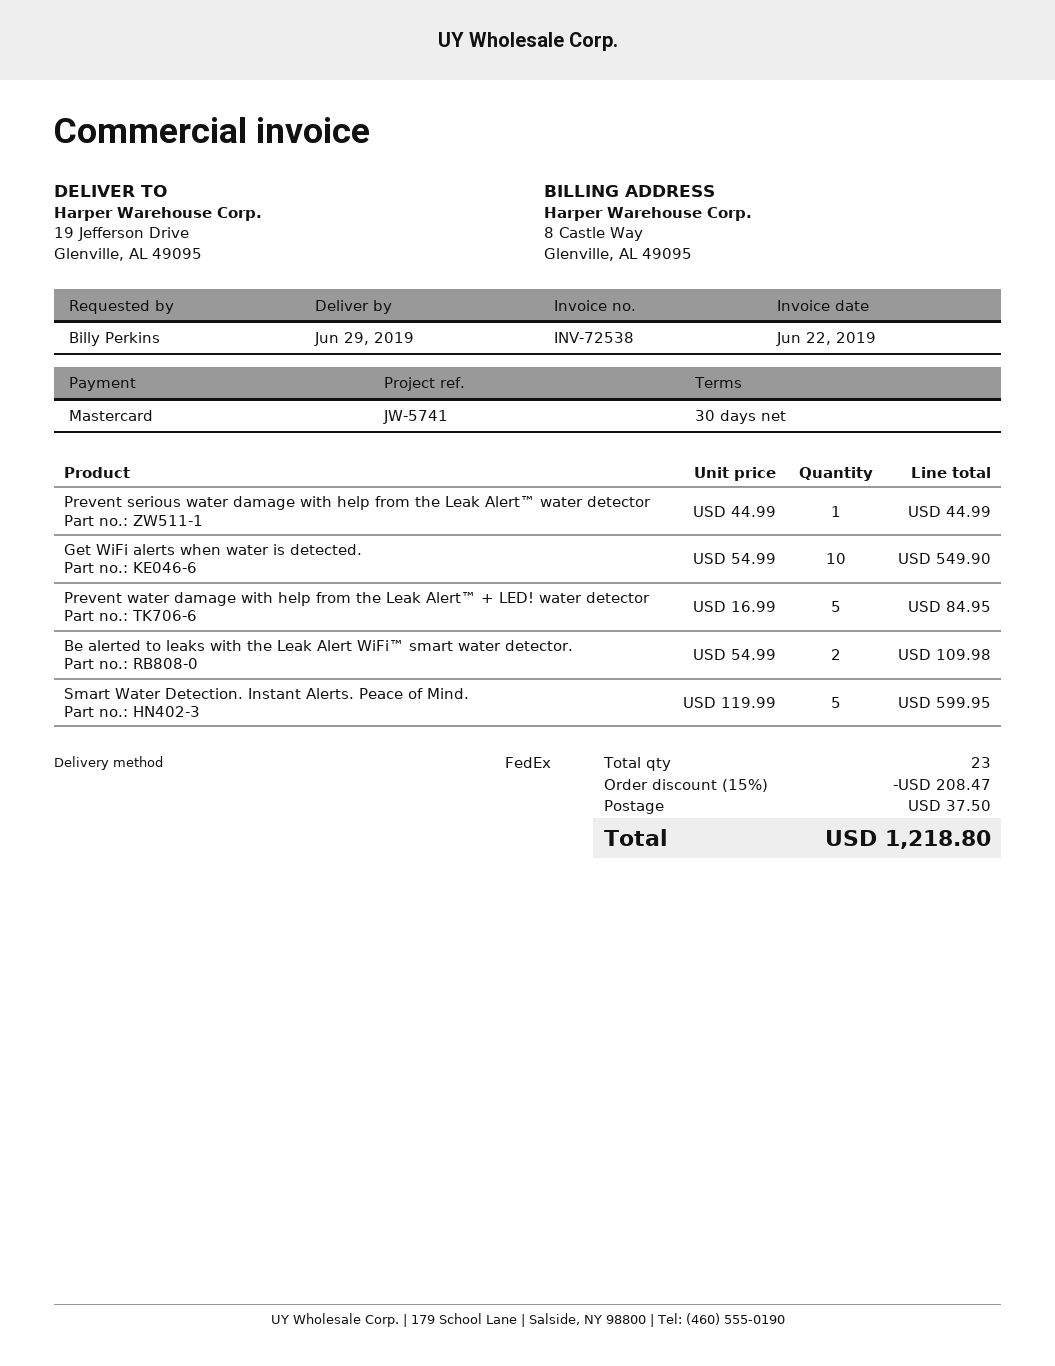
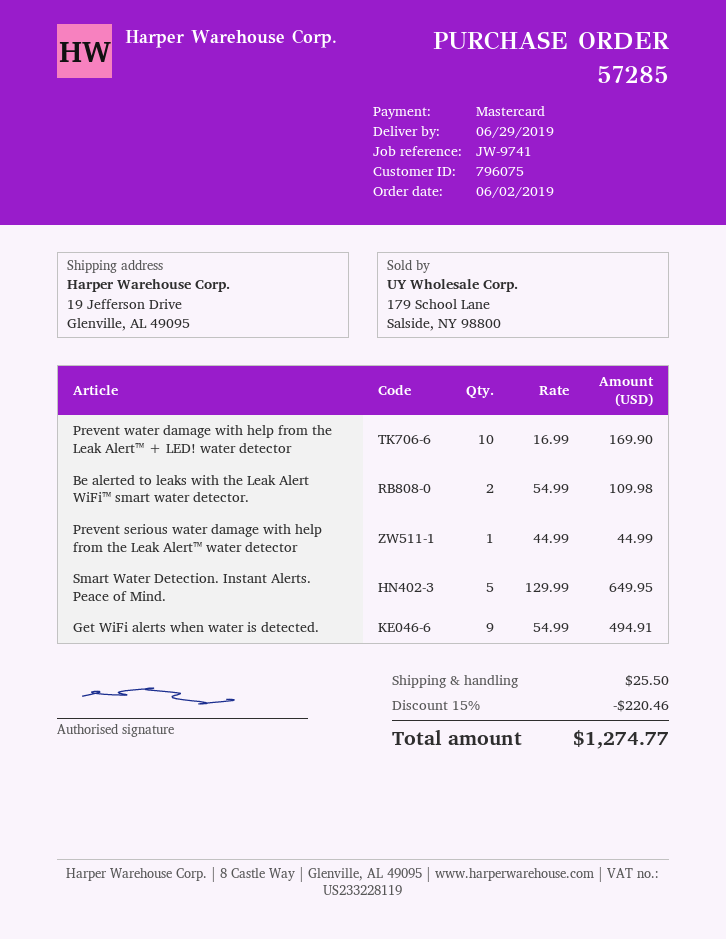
reference: JW-5741 -> JW-9741
Get WiFi alerts when water is detected.: 10 x 54.99 = 549.90 -> 9 x 54.99 = 494.91
Prevent water damage with help from the Leak Alert™ + LED! water detector: 5 x 16.99 = 84.95 -> 10 x 16.99 = 169.90
Smart Water Detection. Instant Alerts. Peace of Mind.: 5 x 119.99 = 599.95 -> 5 x 129.99 = 649.95
discount: 15% = 208.47 -> 15% = 220.46
shipping: 37.50 -> 25.50
total: 1218.80 -> 1274.77

